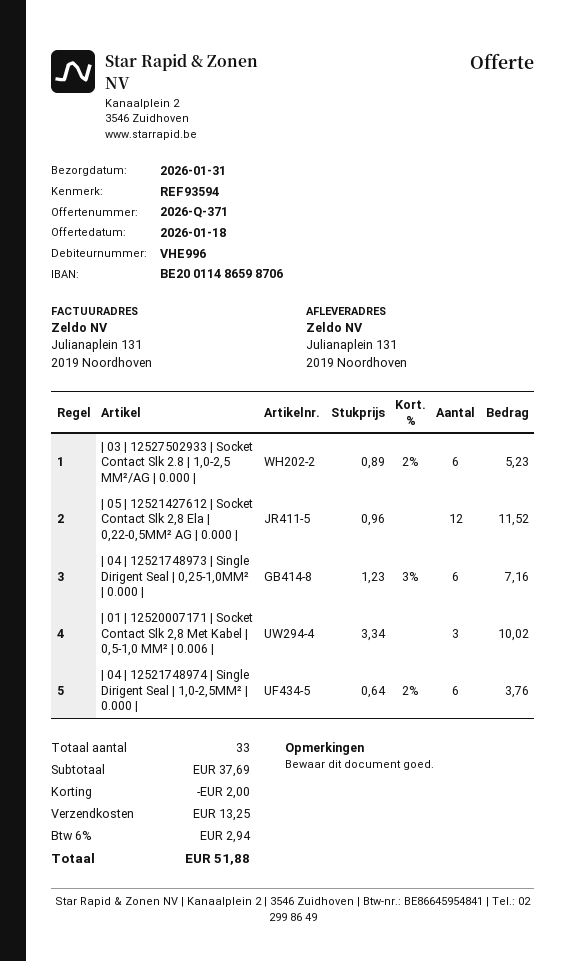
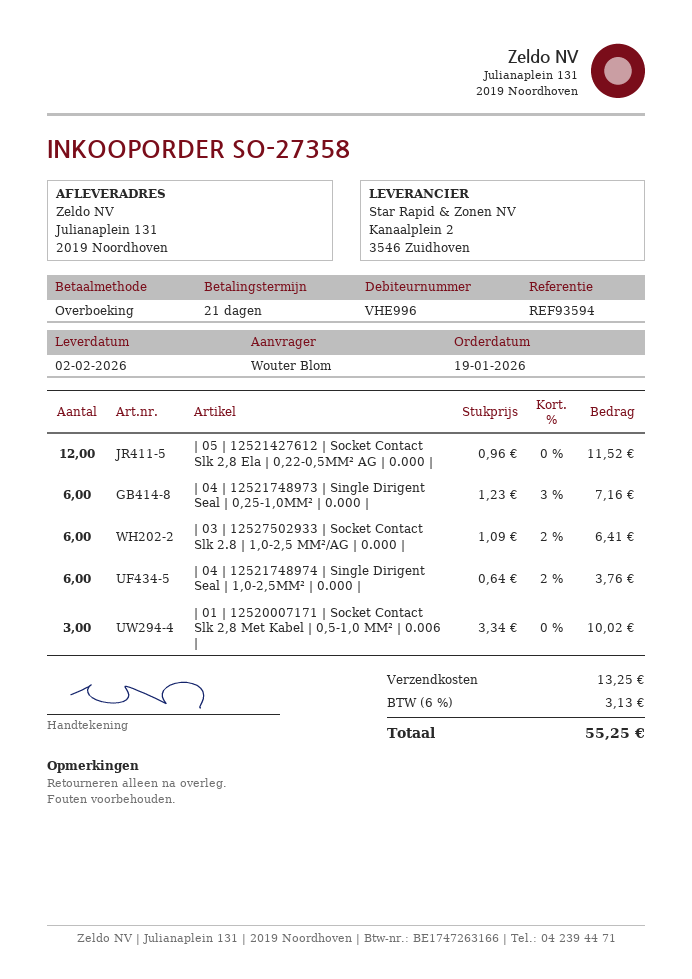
delivery date: 2026-01-31 -> 2026-02-02
| 03 | 12527502933 | Socket Contact Slk 2.8 | 1,0-2,5 MM²/AG | 0.000 |: 6 x 0.89 - 2% = 5.23 -> 6 x 1.09 - 2% = 6.41
discount: 2.00 -> none
tax: 6% = 2.94 -> 6% = 3.13
total: 51.88 -> 55.25

